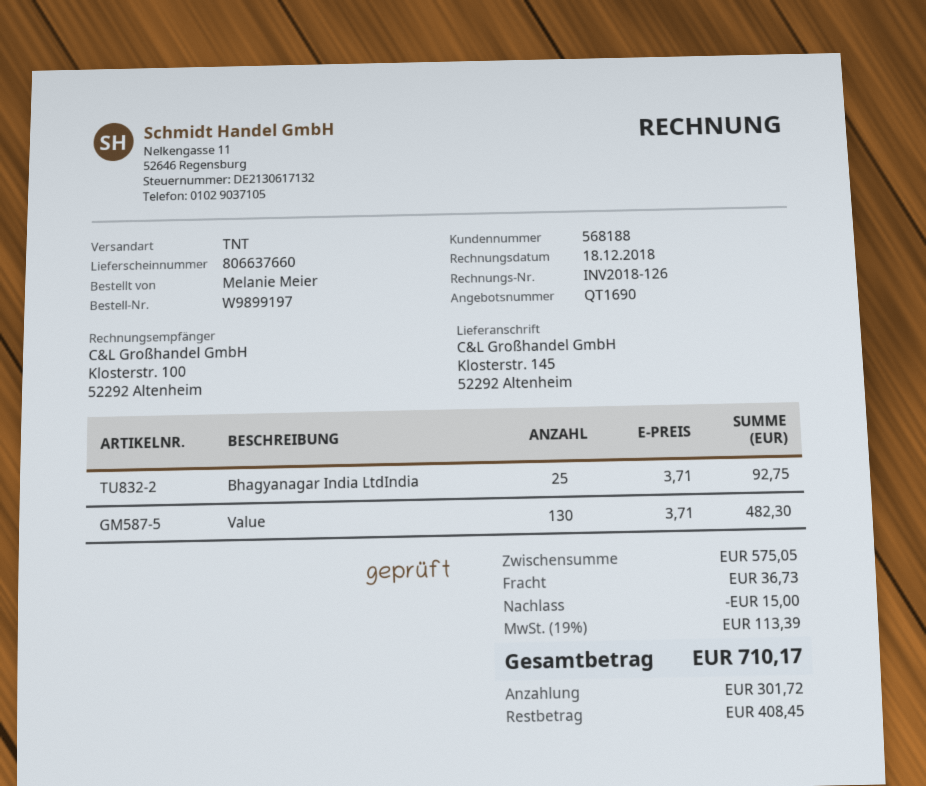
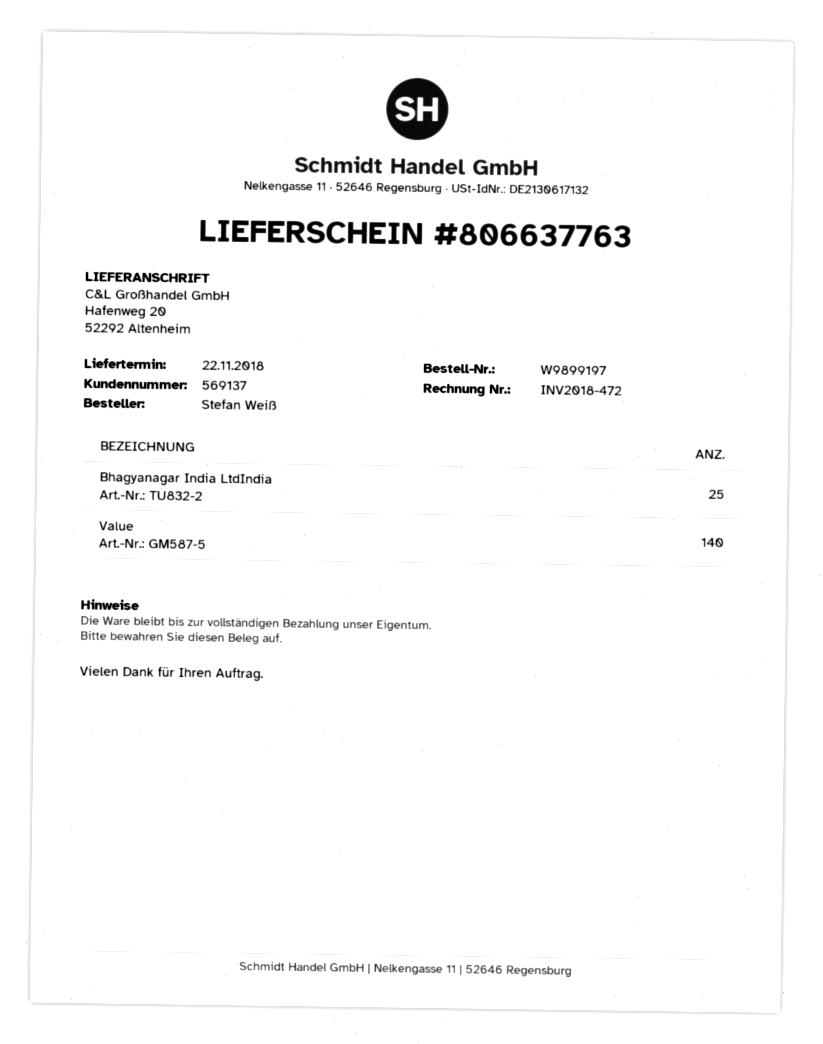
delivery note number: 806637660 -> 806637763
invoice number: INV2018-126 -> INV2018-472
customer number: 568188 -> 569137
ordered by: Melanie Meier -> Stefan Weiß
ship to: Klosterstr. 145, 52292 Altenheim -> Hafenweg 20, 52292 Altenheim
Value: 130 -> 140

